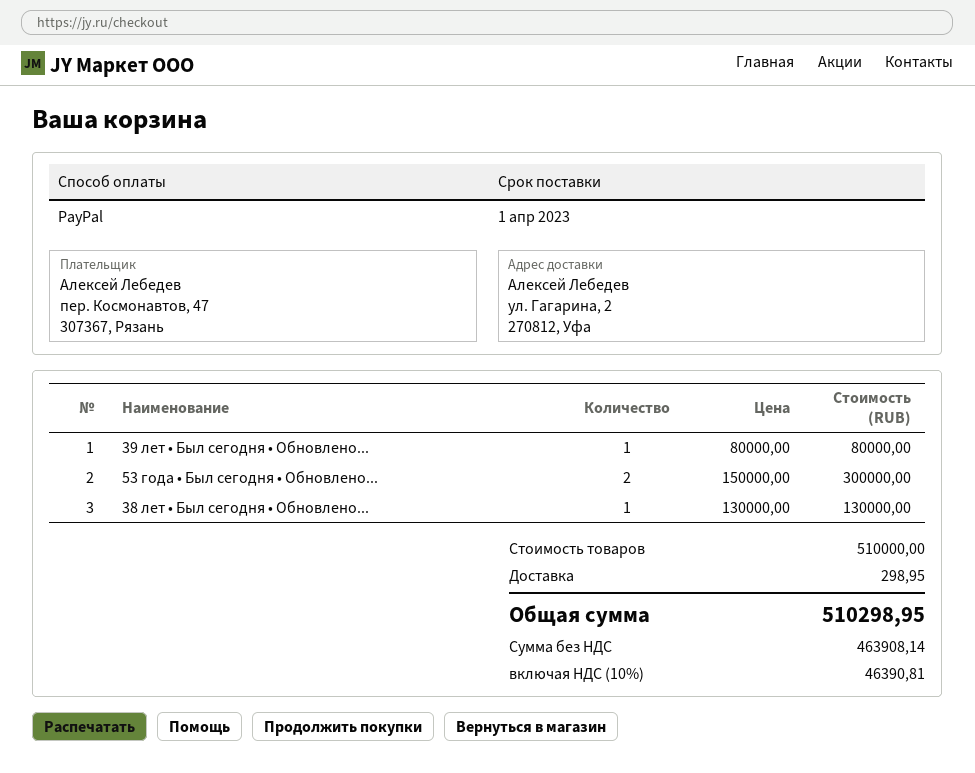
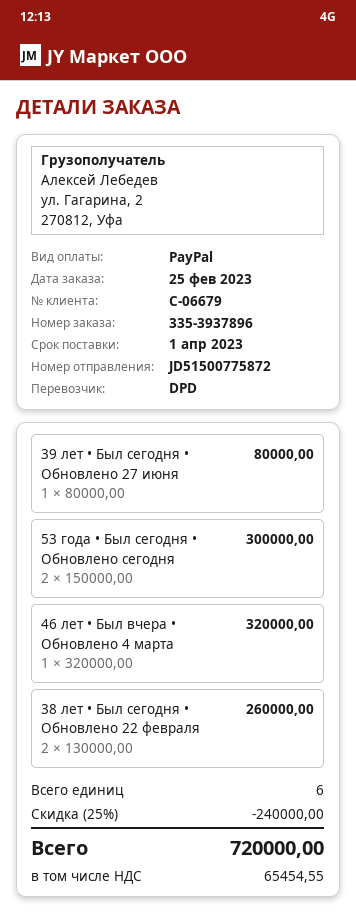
38 лет • Был сегодня • Обновлено...: 1 x 130000.00 = 130000.00 -> 2 x 130000.00 = 260000.00
46 лет • Был вчера • Обновлено 4 марта: none -> 1 x 320000.00 = 320000.00
discount: none -> 25% = 240000.00
shipping: 298.95 -> none
tax: 46390.81 -> 65454.55
total: 510298.95 -> 720000.00

